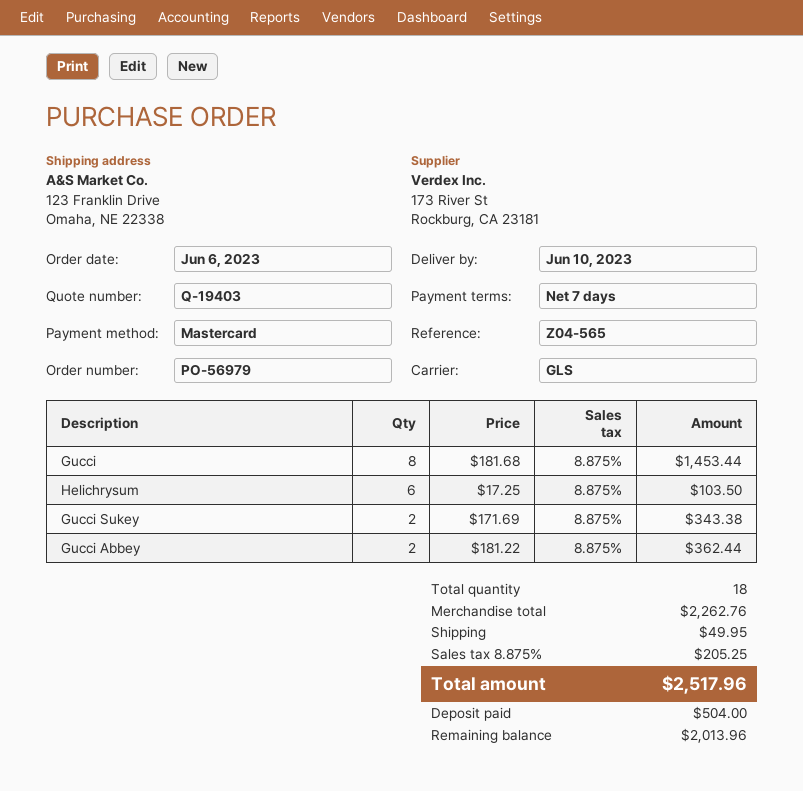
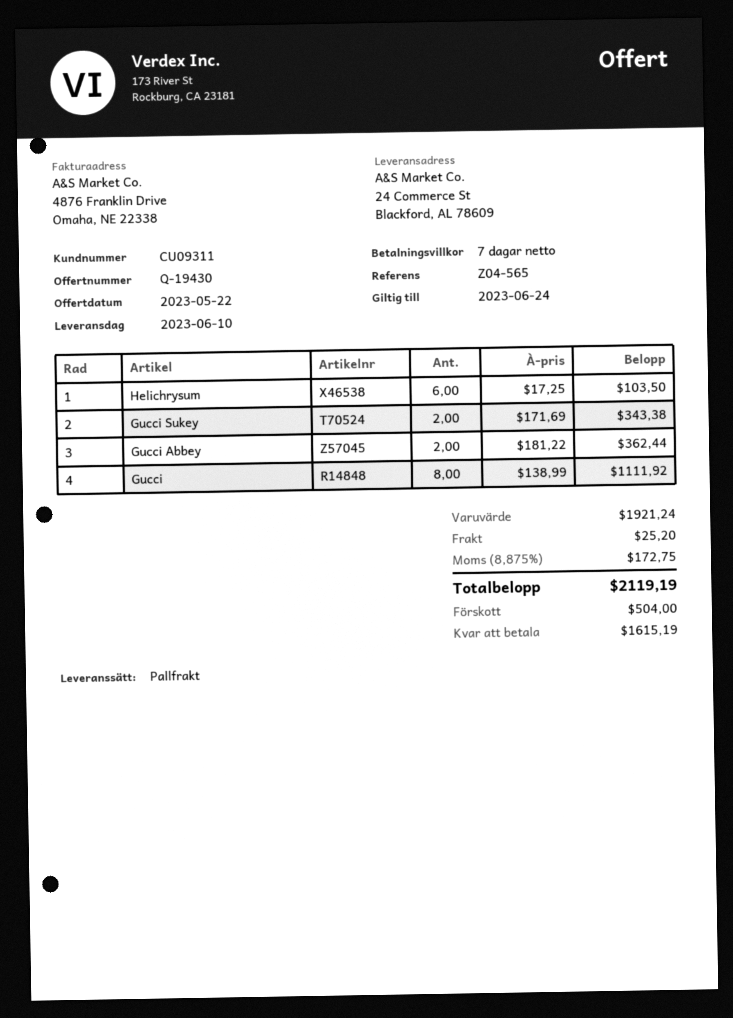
quote number: Q-19403 -> Q-19430
shipping method: GLS -> pallet freight
ship to: 123 Franklin Drive, Omaha, NE 22338 -> 24 Commerce St, Blackford, AL 78609
Gucci: 8 x 181.68 = 1453.44 -> 8 x 138.99 = 1111.92
subtotal: 2262.76 -> 1921.24
shipping: 49.95 -> 25.20
tax: 8.875% = 205.25 -> 8.875% = 172.75
total: 2517.96 -> 2119.19
balance: 2013.96 -> 1615.19

